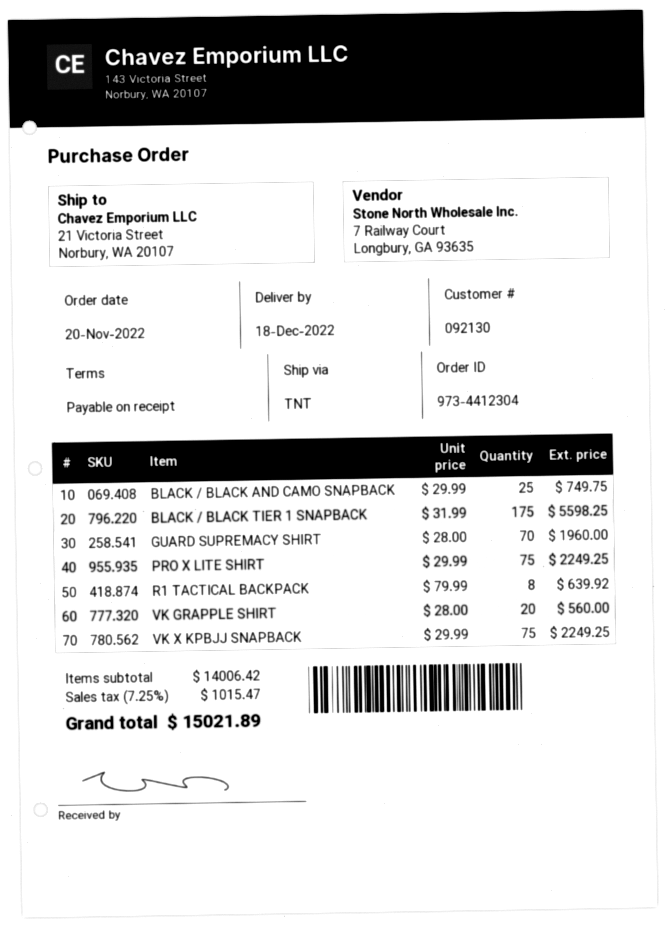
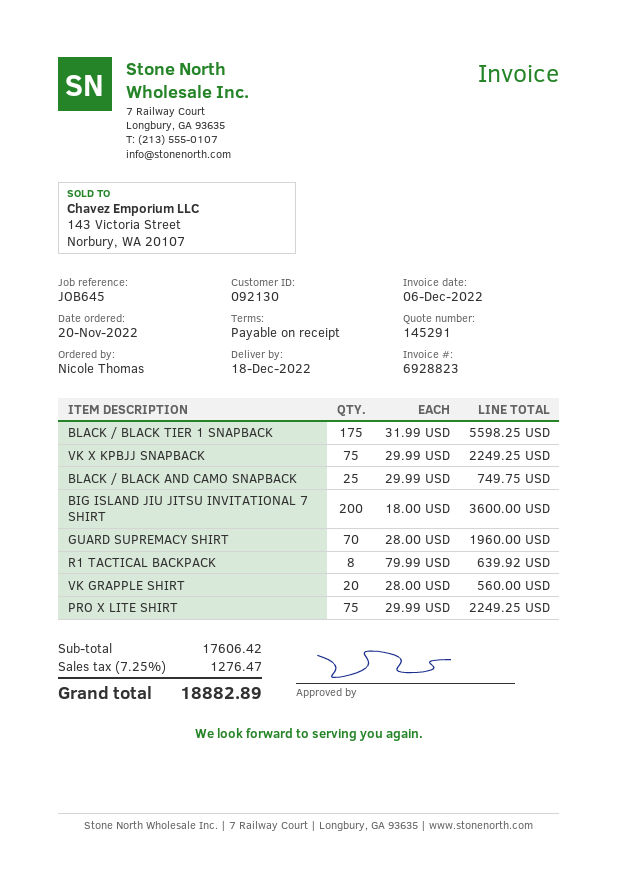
BIG ISLAND JIU JITSU INVITATIONAL 7 SHIRT: none -> 200 x 18.00 = 3600.00
subtotal: 14006.42 -> 17606.42
tax: 7.25% = 1015.47 -> 7.25% = 1276.47
total: 15021.89 -> 18882.89

